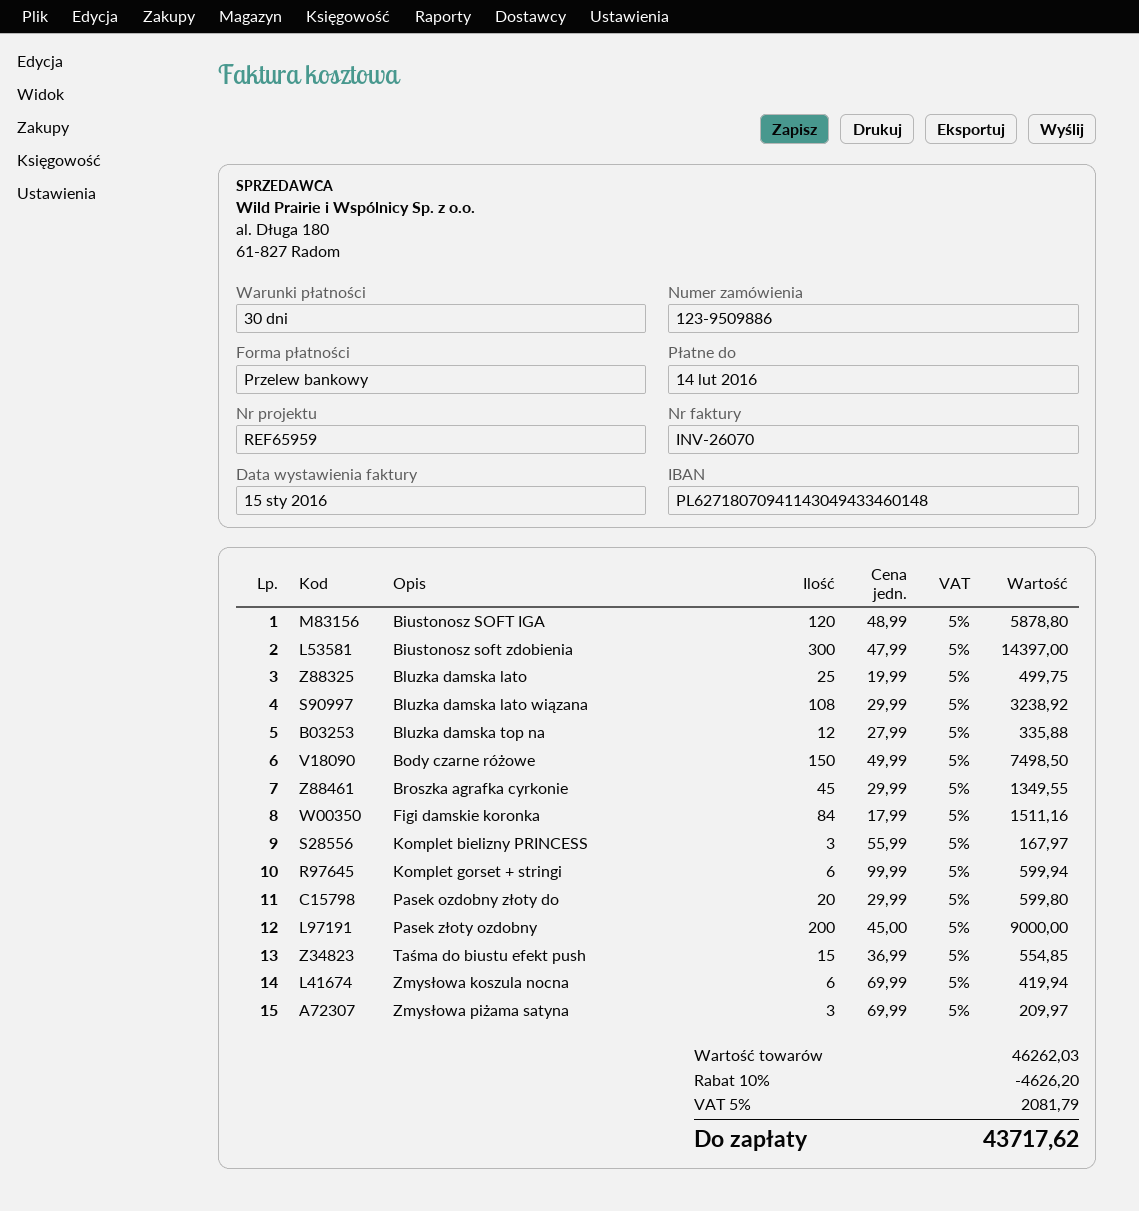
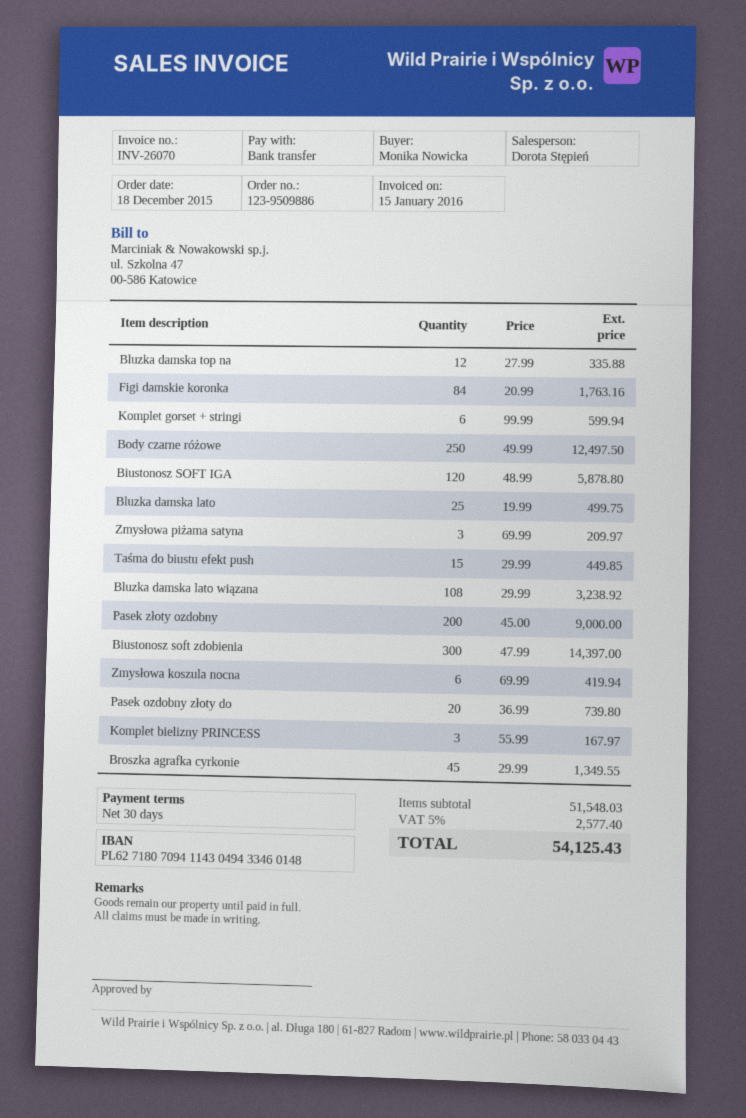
Body czarne różowe: 150 x 49.99 = 7498.50 -> 250 x 49.99 = 12497.50
Figi damskie koronka: 84 x 17.99 = 1511.16 -> 84 x 20.99 = 1763.16
Pasek ozdobny złoty do: 20 x 29.99 = 599.80 -> 20 x 36.99 = 739.80
Taśma do biustu efekt push: 15 x 36.99 = 554.85 -> 15 x 29.99 = 449.85
subtotal: 46262.03 -> 51548.03
discount: 10% = 4626.20 -> none
tax: 5% = 2081.79 -> 5% = 2577.40
total: 43717.62 -> 54125.43

